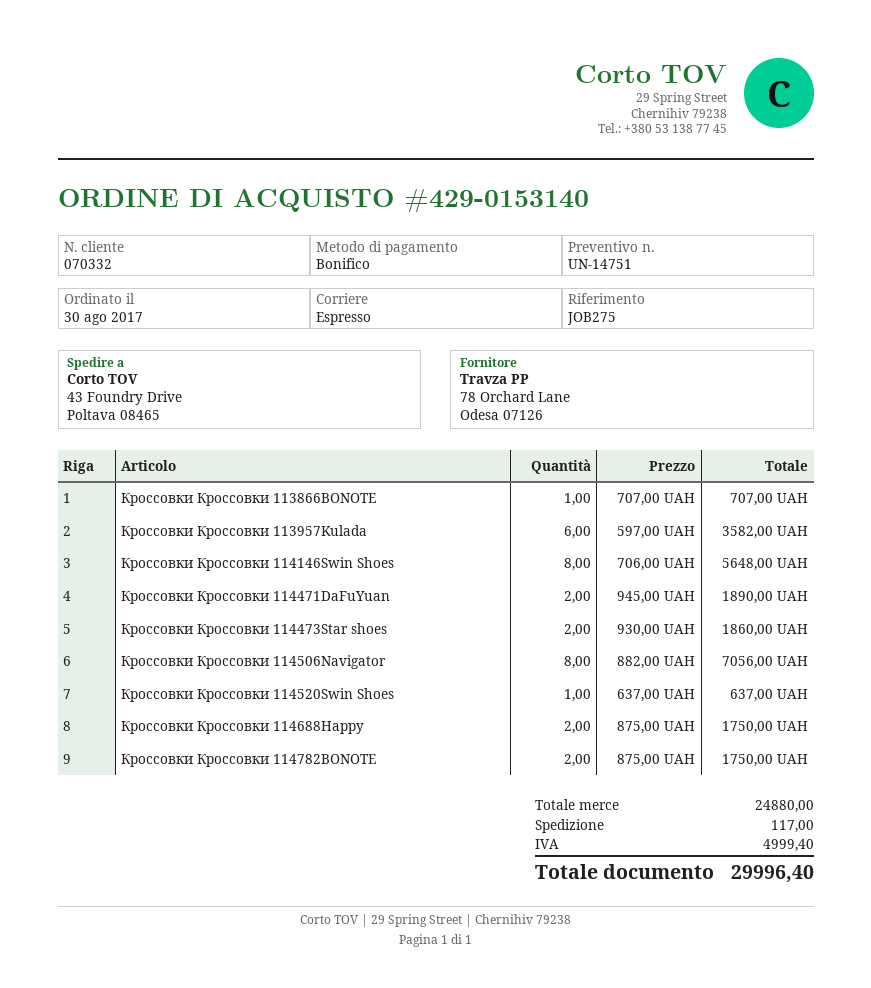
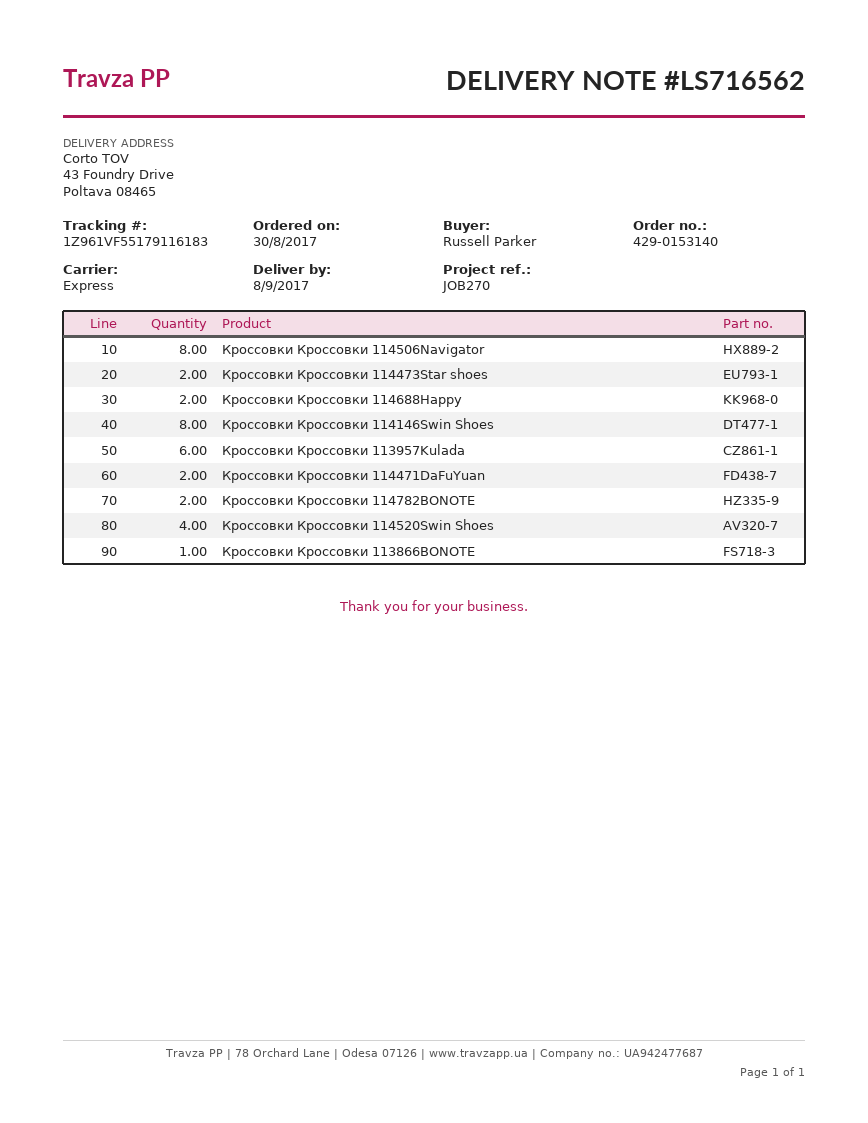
reference: JOB275 -> JOB270
Кроссовки Кроссовки 114520Swin Shoes: 1 -> 4

